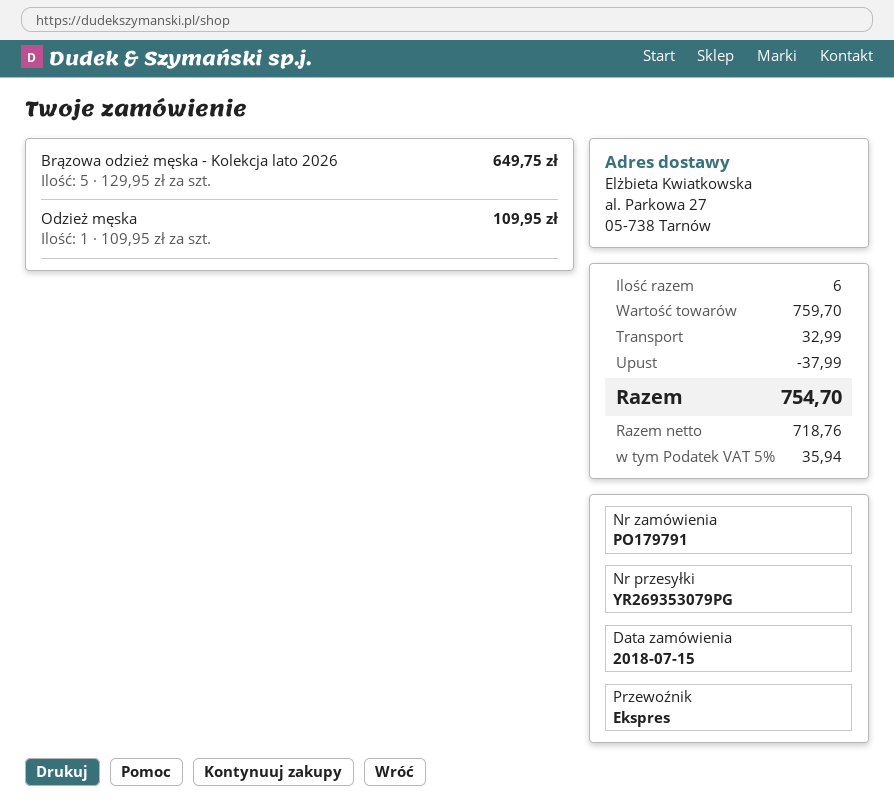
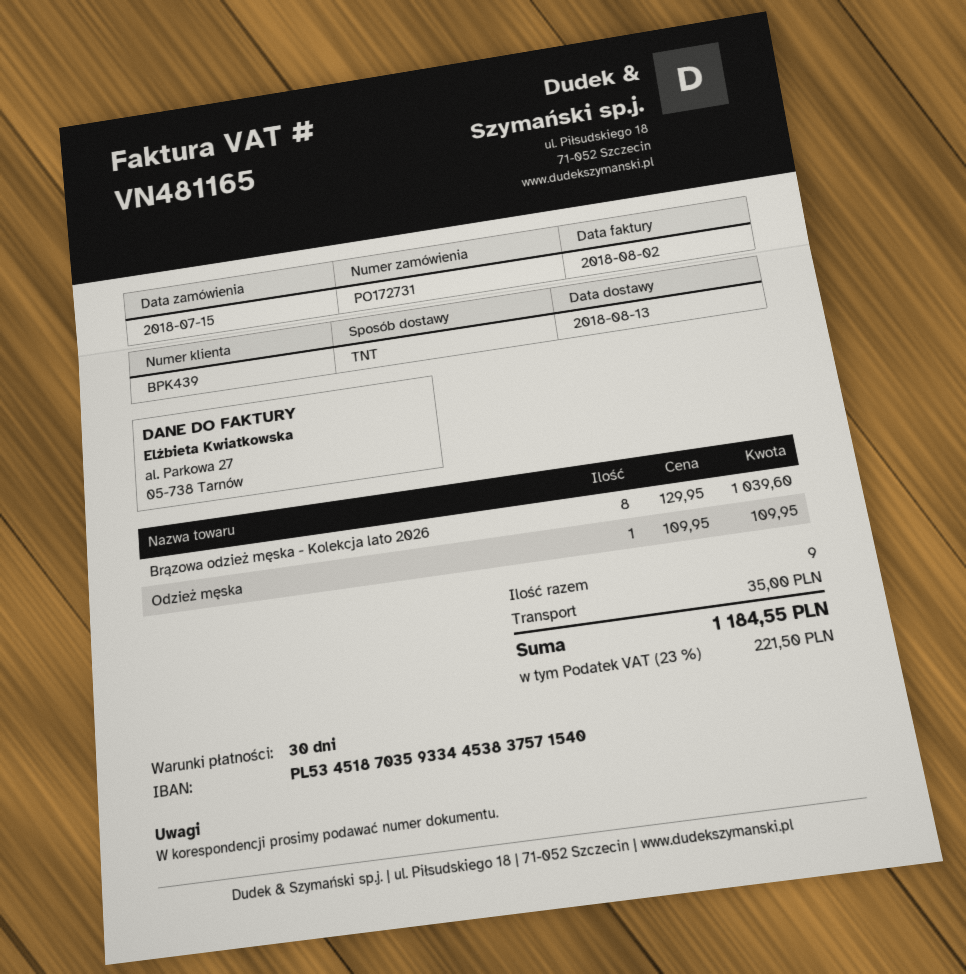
order number: PO179791 -> PO172731
shipping method: express -> TNT
Brązowa odzież męska - Kolekcja lato 2026: 5 x 129.95 = 649.75 -> 8 x 129.95 = 1039.60
total quantity: 6 -> 9
discount: 37.99 -> none
shipping: 32.99 -> 35.00
tax: 5% = 35.94 -> 23% = 221.50
total: 754.70 -> 1184.55

